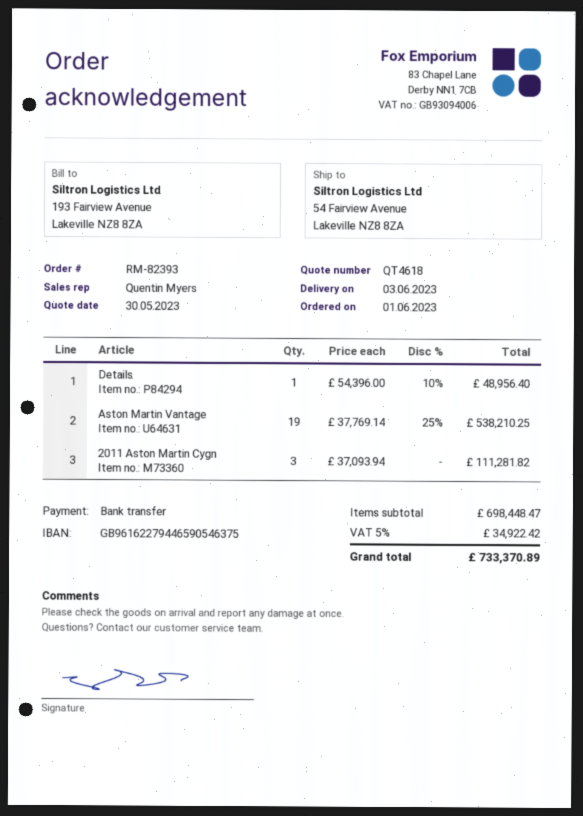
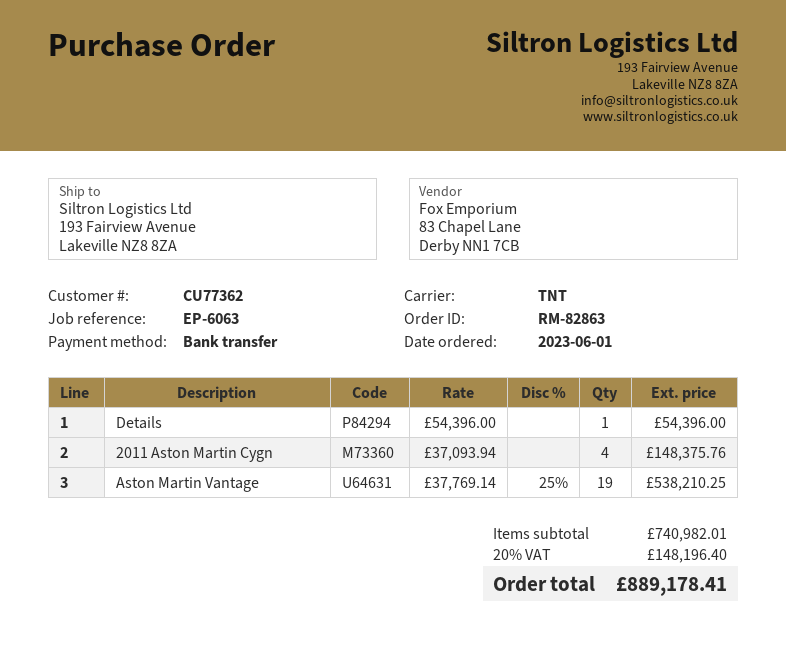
order number: RM-82393 -> RM-82863
ship to: 54 Fairview Avenue, Lakeville NZ8 8ZA -> 193 Fairview Avenue, Lakeville NZ8 8ZA
Details: 1 x 54396.00 - 10% = 48956.40 -> 1 x 54396.00 = 54396.00
2011 Aston Martin Cygn: 3 x 37093.94 = 111281.82 -> 4 x 37093.94 = 148375.76
subtotal: 698448.47 -> 740982.01
tax: 5% = 34922.42 -> 20% = 148196.40
total: 733370.89 -> 889178.41

